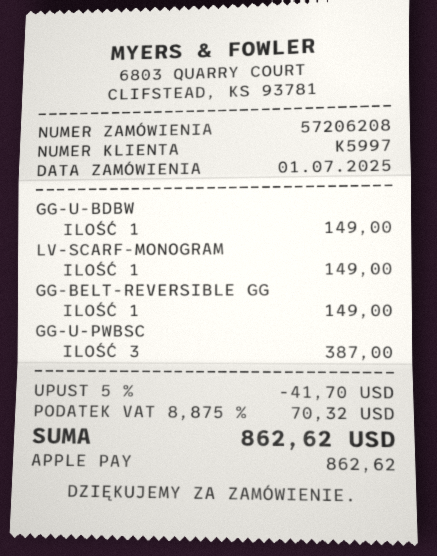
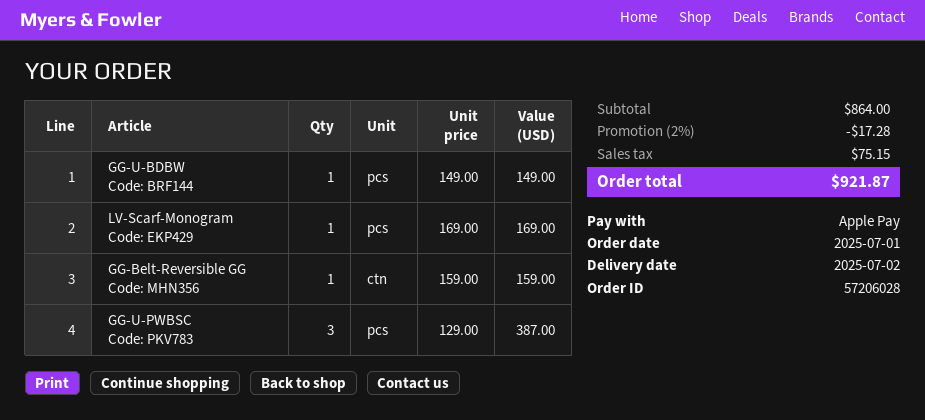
order number: 57206208 -> 57206028
LV-SCARF-MONOGRAM: 1 for 149.00 -> 1 for 169.00
GG-BELT-REVERSIBLE GG: 1 for 149.00 -> 1 for 159.00
discount: 5% = 41.70 -> 2% = 17.28
tax: 70.32 -> 75.15
total: 862.62 -> 921.87

